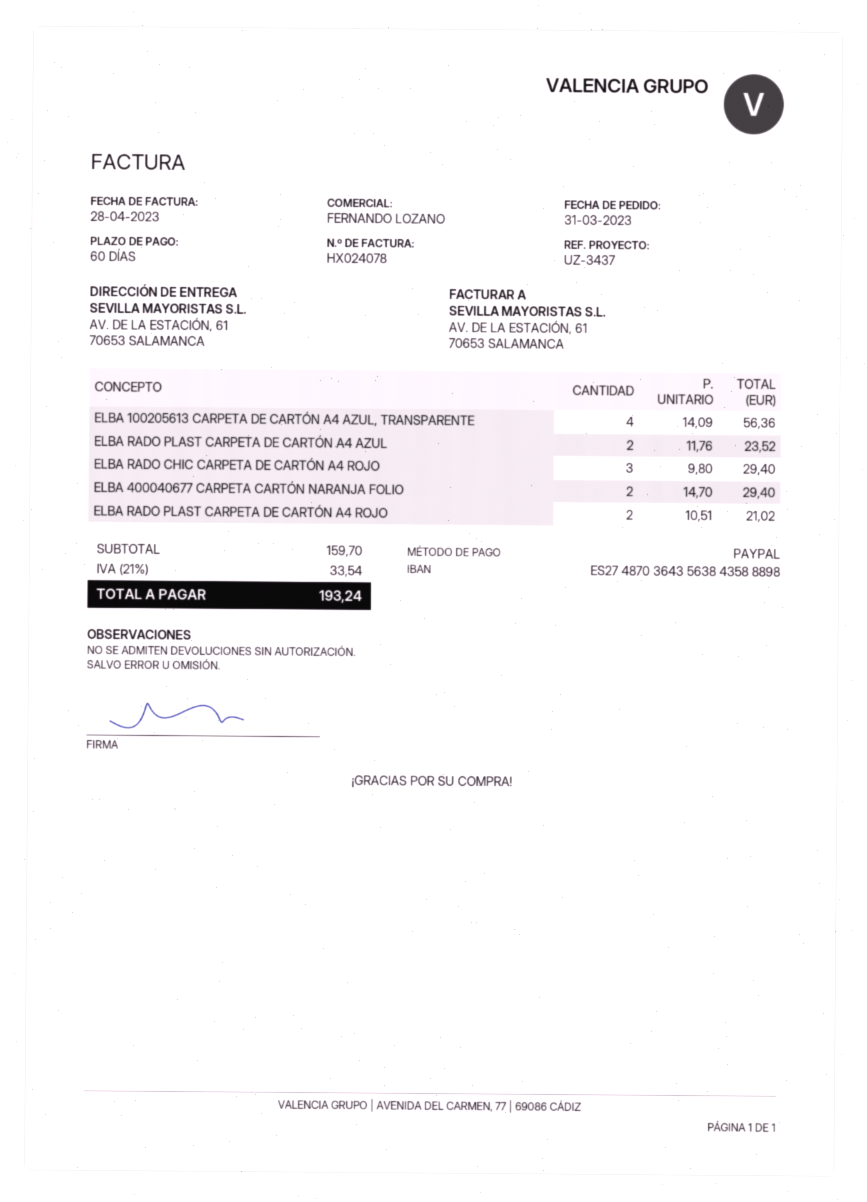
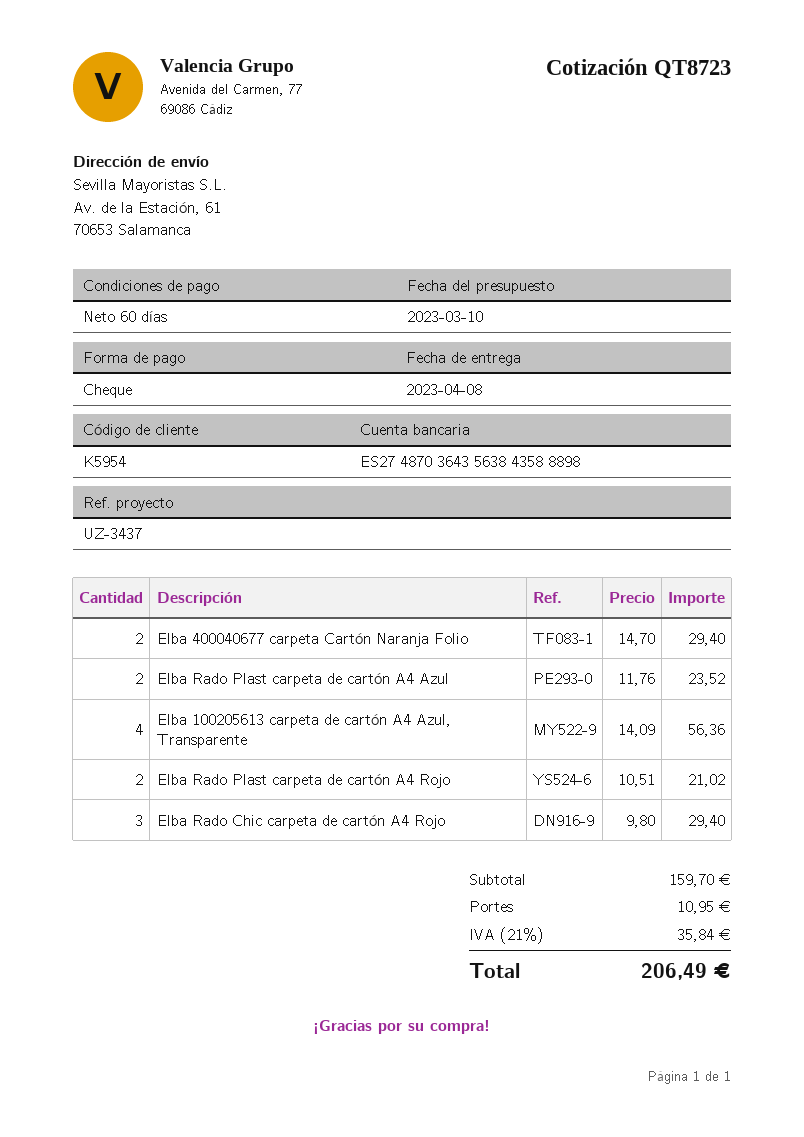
payment method: PayPal -> cheque
shipping: none -> 10.95
tax: 21% = 33.54 -> 21% = 35.84
total: 193.24 -> 206.49

